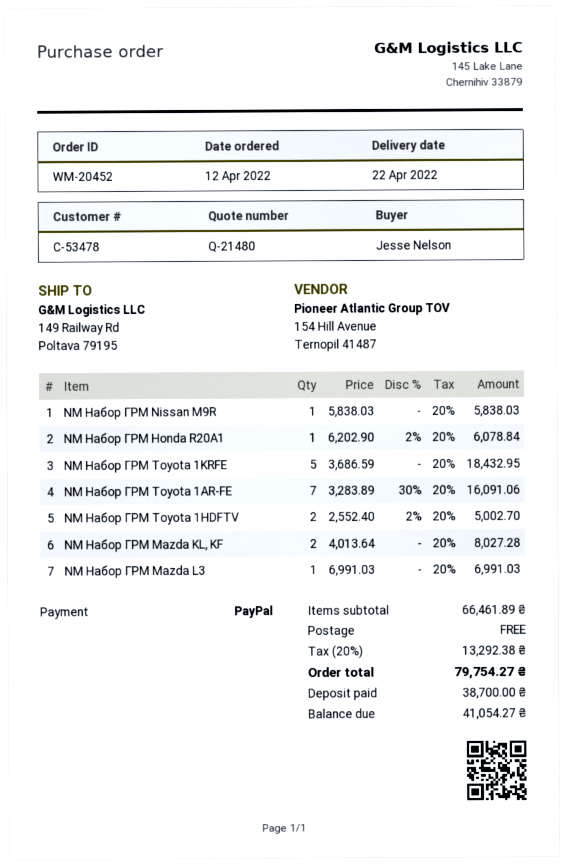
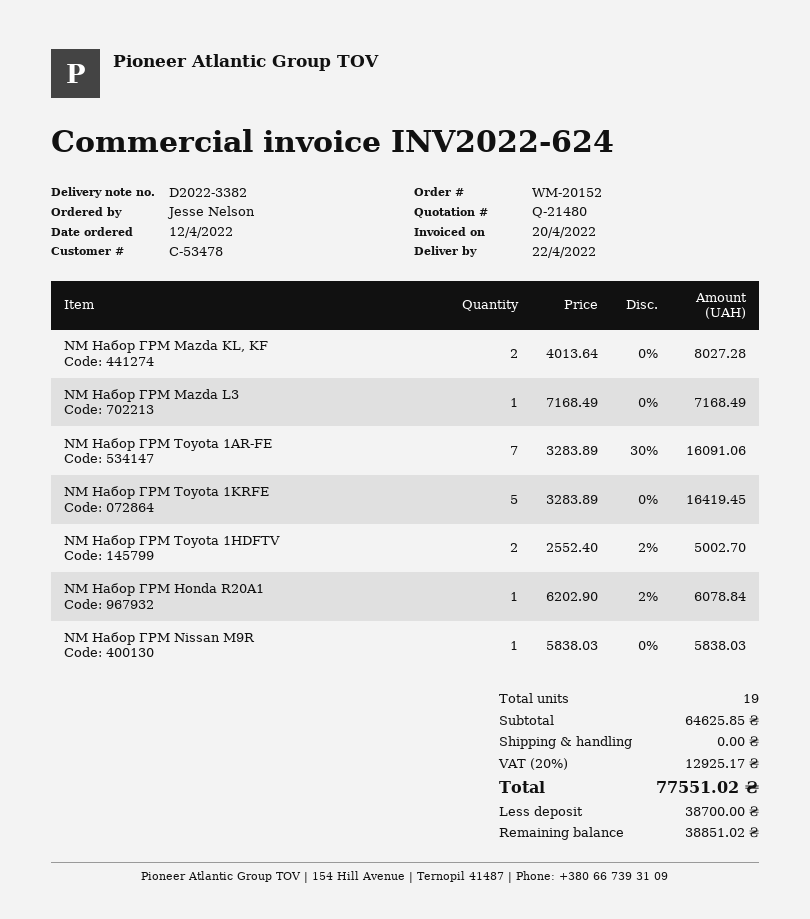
order number: WM-20452 -> WM-20152
NM Набор ГРМ Toyota 1KRFE: 5 x 3686.59 = 18432.95 -> 5 x 3283.89 = 16419.45
NM Набор ГРМ Mazda L3: 1 x 6991.03 = 6991.03 -> 1 x 7168.49 = 7168.49
subtotal: 66461.89 -> 64625.85
tax: 20% = 13292.38 -> 20% = 12925.17
total: 79754.27 -> 77551.02
balance: 41054.27 -> 38851.02

